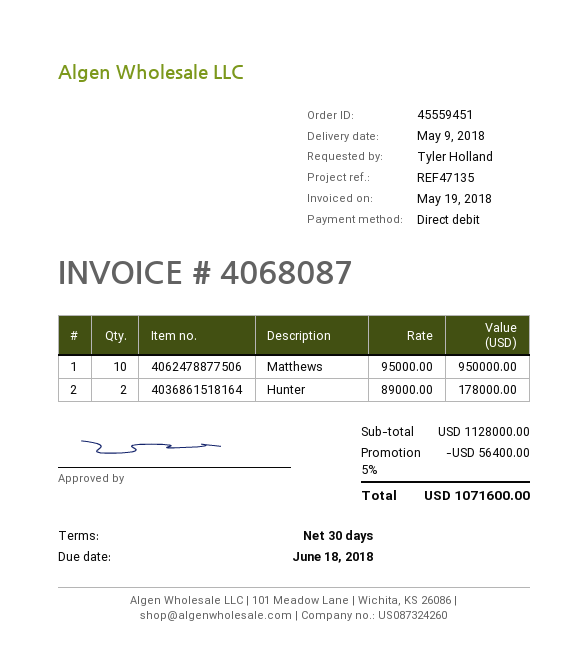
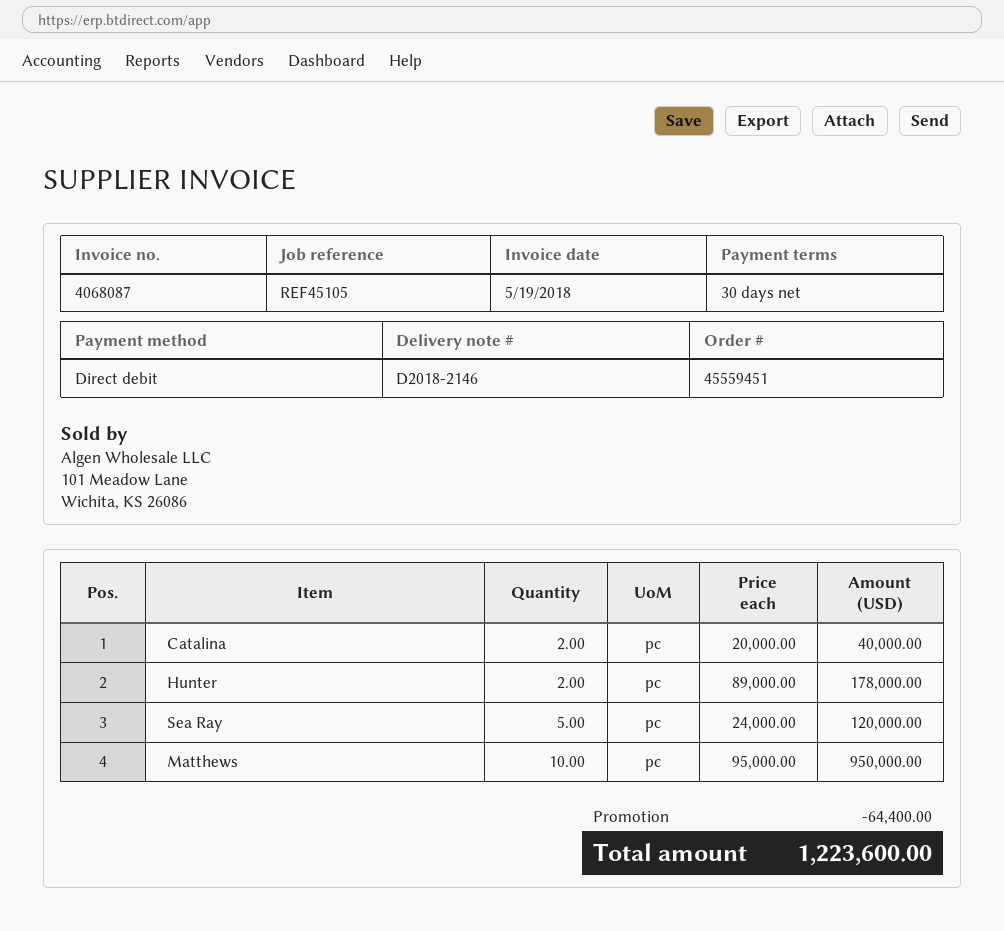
reference: REF47135 -> REF45105
Catalina: none -> 2 x 20000.00 = 40000.00
Sea Ray: none -> 5 x 24000.00 = 120000.00
discount: 56400.00 -> 64400.00
total: 1071600.00 -> 1223600.00

